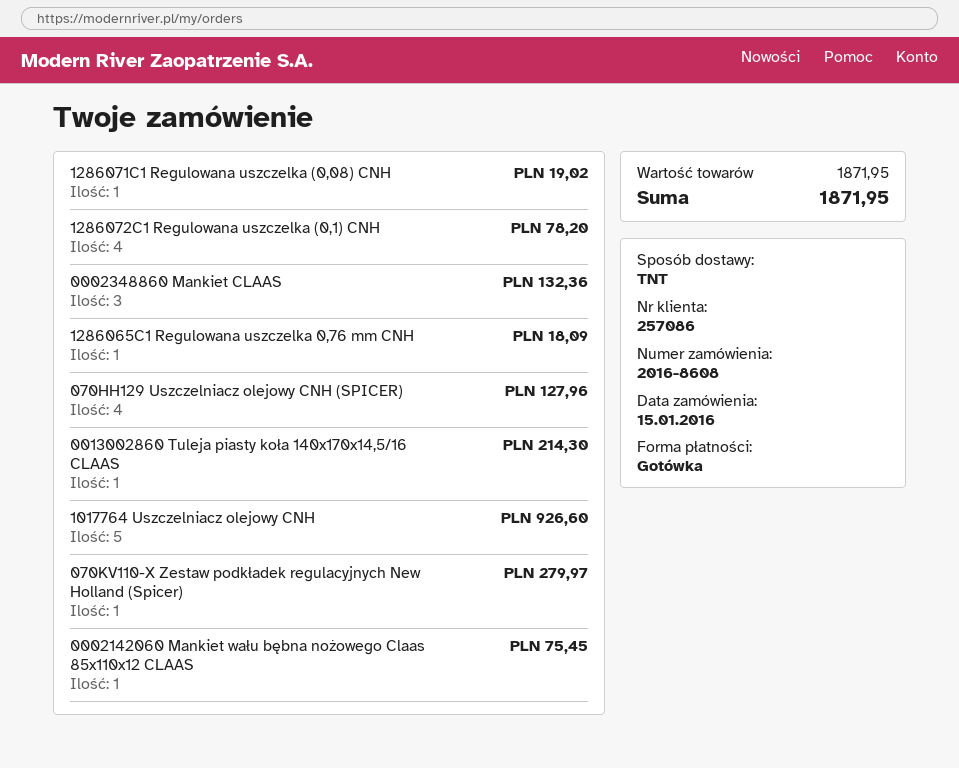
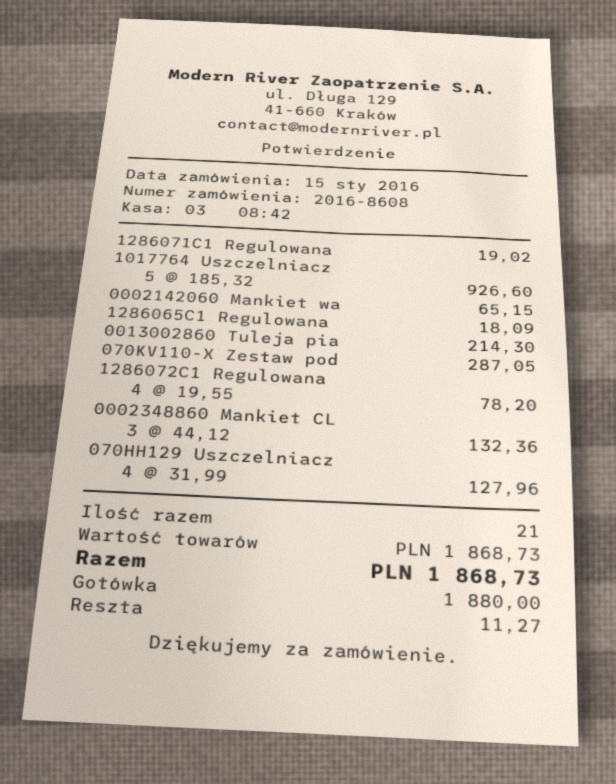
070KV110-X Zestaw podkładek regulacyjnych New Holland (Spicer): 1 for 279.97 -> 1 for 287.05
0002142060 Mankiet wału bębna nożowego Claas 85x110x12 CLAAS: 1 for 75.45 -> 1 for 65.15
subtotal: 1871.95 -> 1868.73
total: 1871.95 -> 1868.73

